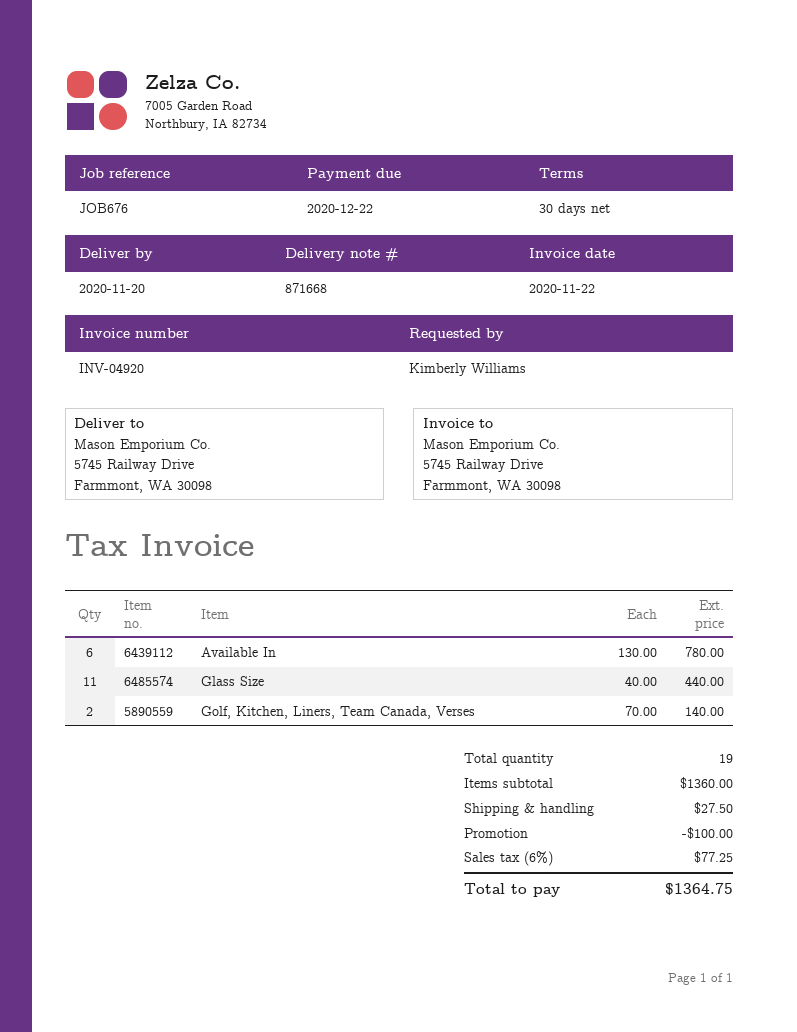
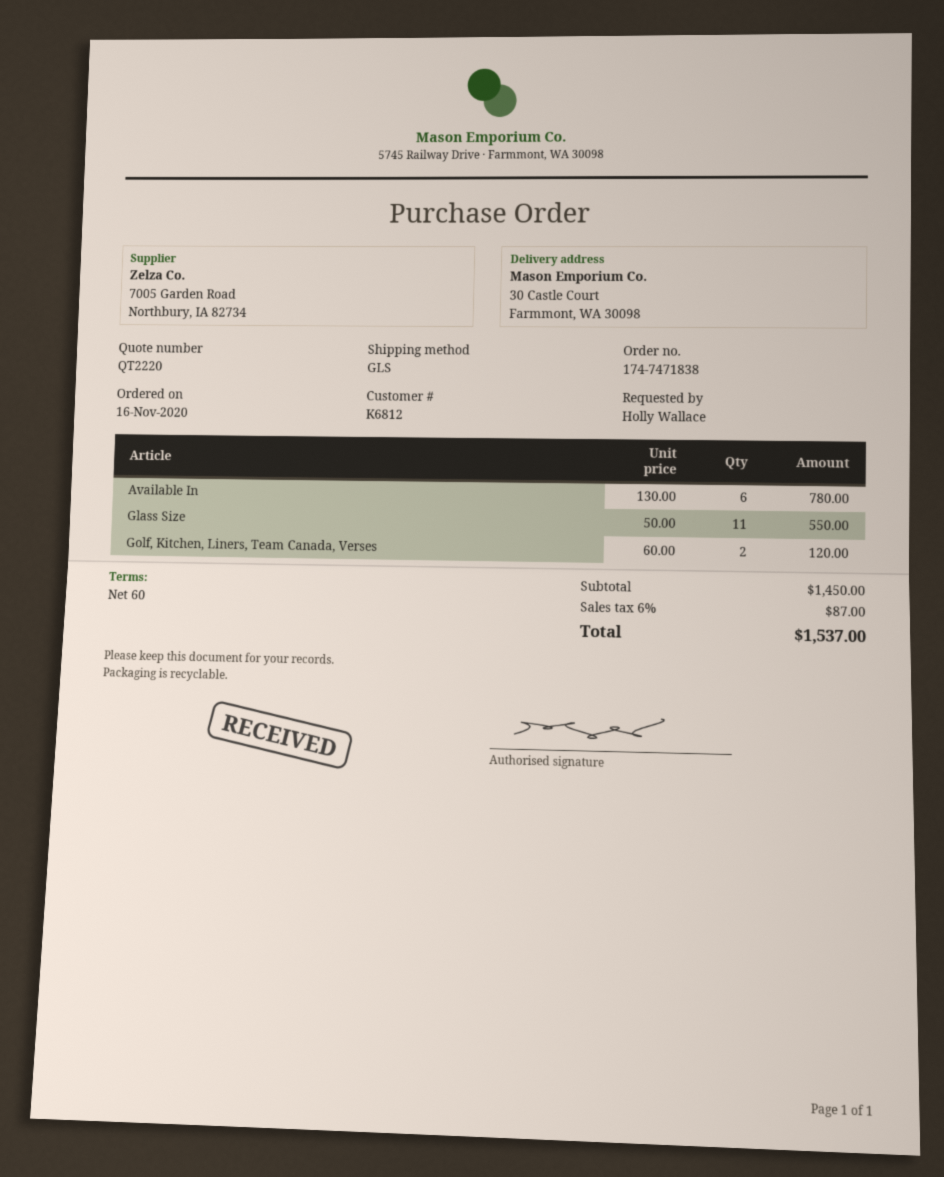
payment terms: 30 days -> 60 days
ordered by: Kimberly Williams -> Holly Wallace
ship to: 5745 Railway Drive, Farmmont, WA 30098 -> 30 Castle Court, Farmmont, WA 30098
Glass Size: 11 x 40.00 = 440.00 -> 11 x 50.00 = 550.00
Golf, Kitchen, Liners, Team Canada, Verses: 2 x 70.00 = 140.00 -> 2 x 60.00 = 120.00
subtotal: 1360.00 -> 1450.00
discount: 100.00 -> none
shipping: 27.50 -> none
tax: 6% = 77.25 -> 6% = 87.00
total: 1364.75 -> 1537.00

